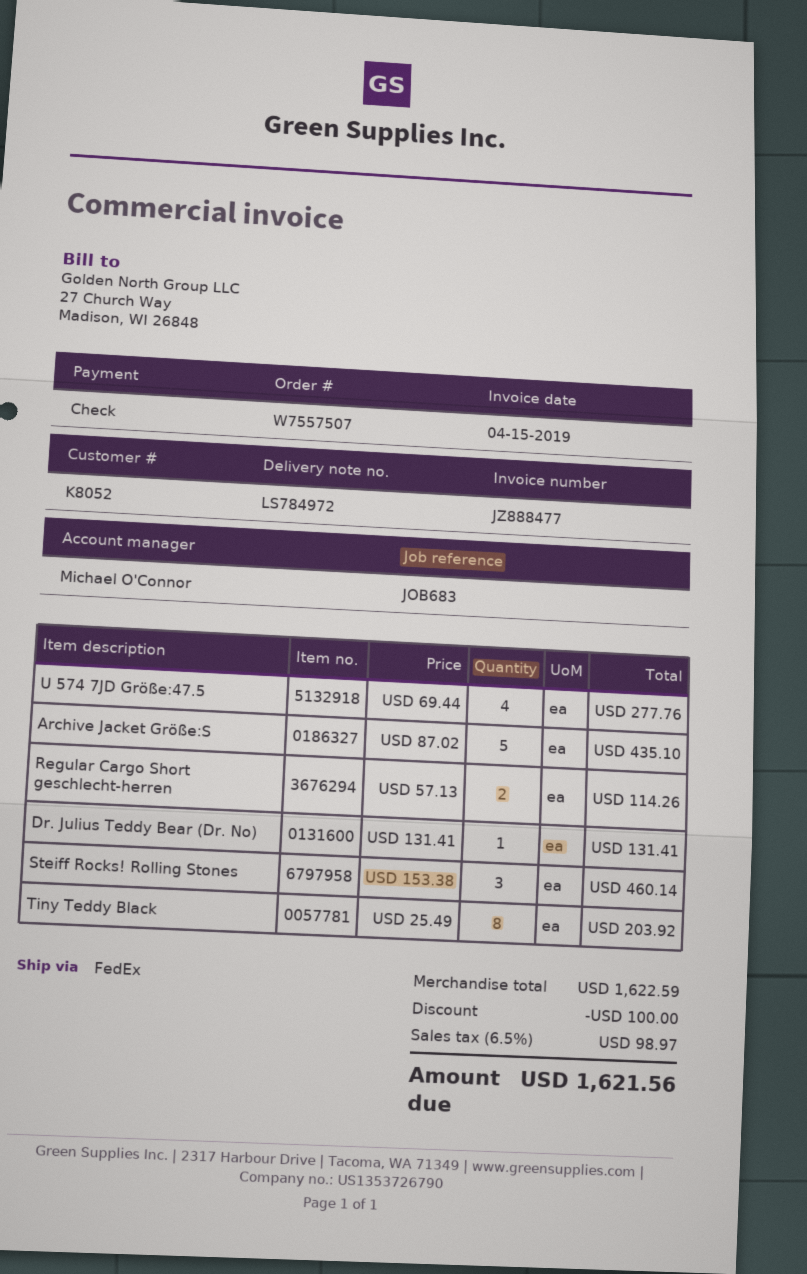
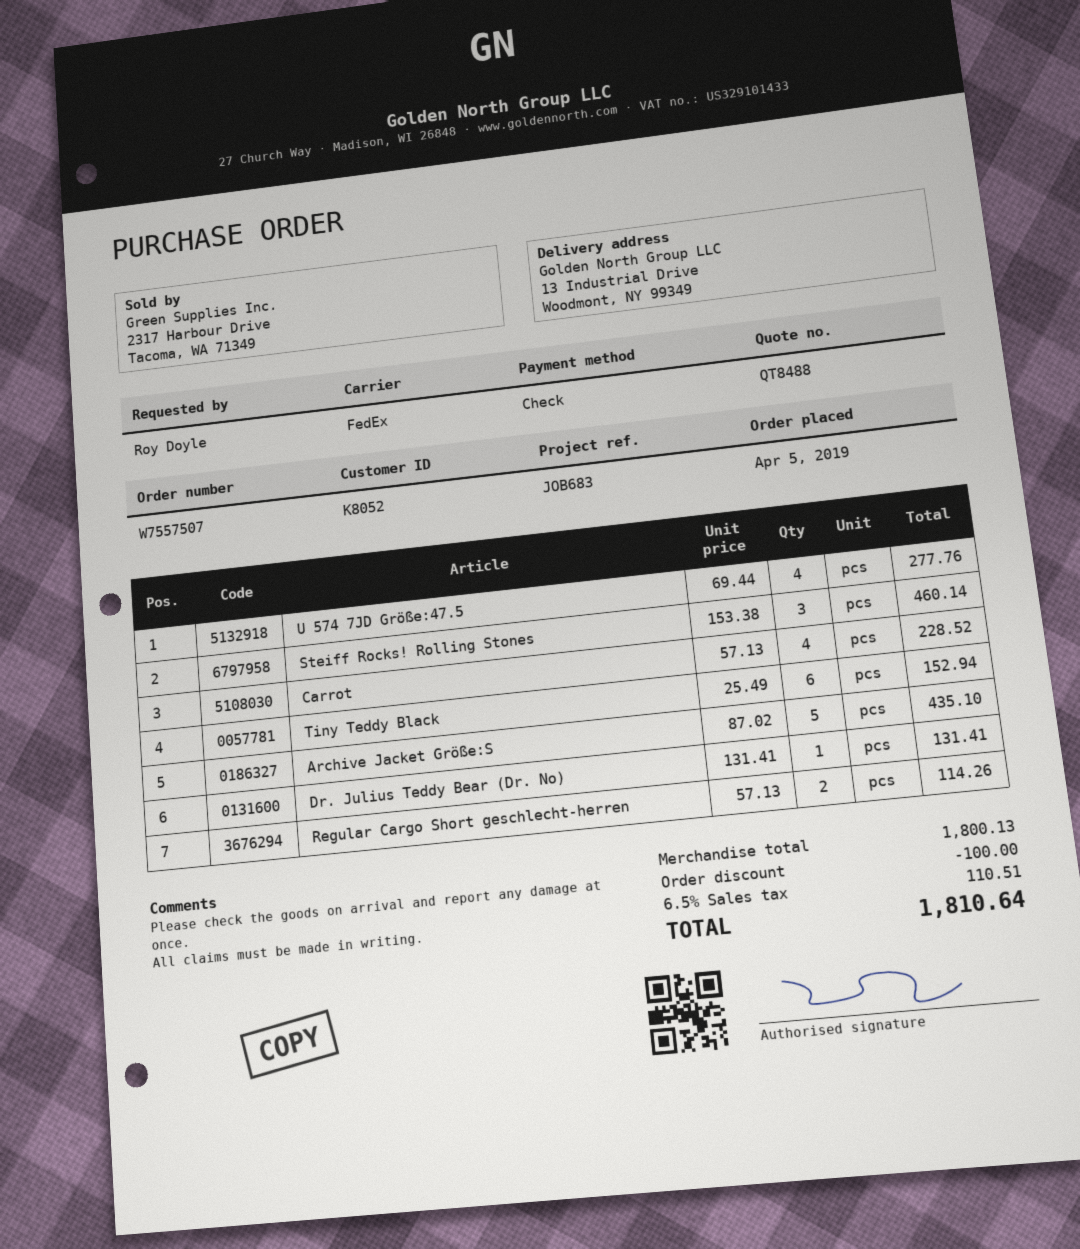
Tiny Teddy Black: 8 x 25.49 = 203.92 -> 6 x 25.49 = 152.94
Carrot: none -> 4 x 57.13 = 228.52
subtotal: 1622.59 -> 1800.13
tax: 6.5% = 98.97 -> 6.5% = 110.51
total: 1621.56 -> 1810.64

